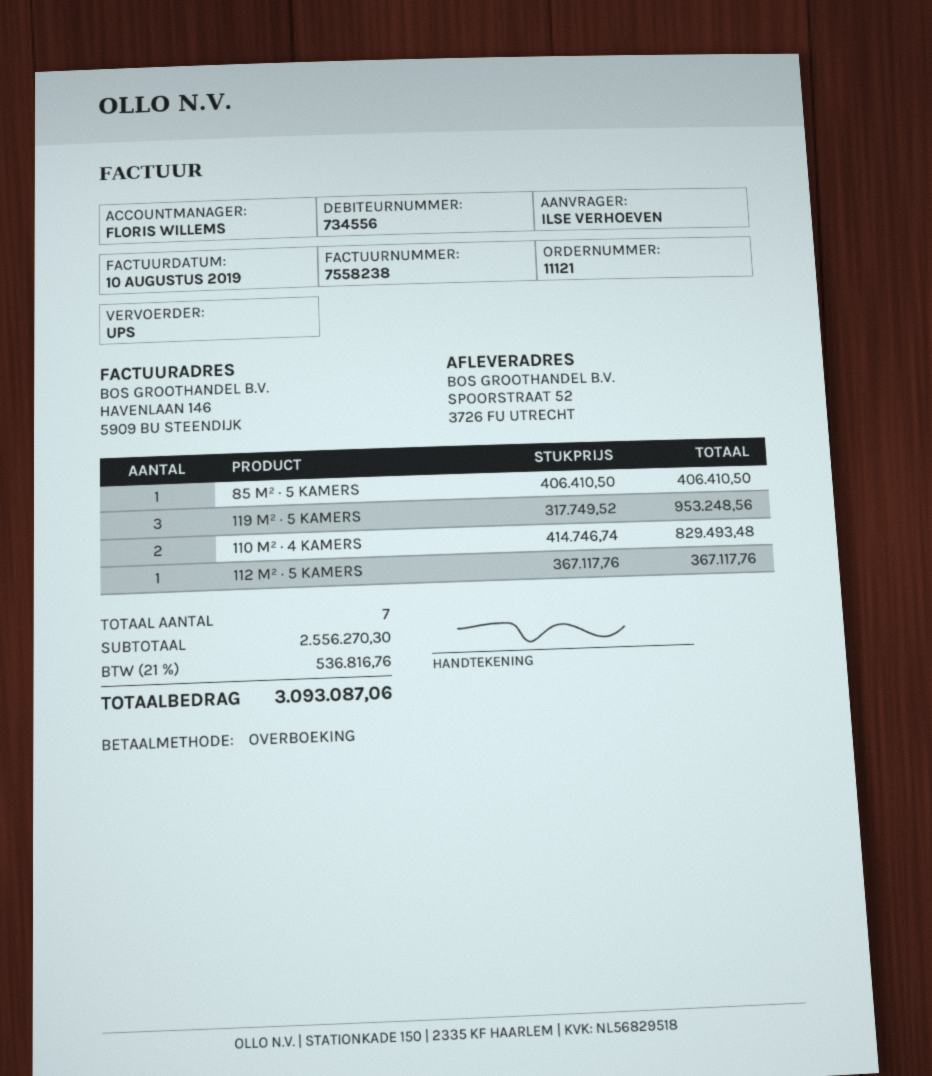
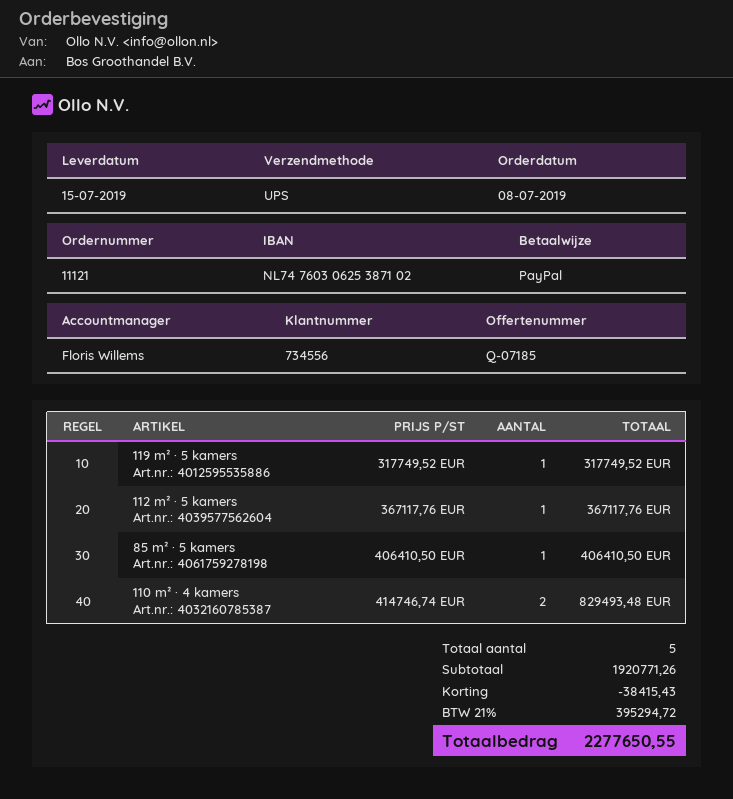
payment method: bank transfer -> PayPal
119 M² · 5 KAMERS: 3 x 317749.52 = 953248.56 -> 1 x 317749.52 = 317749.52
total quantity: 7 -> 5
subtotal: 2556270.30 -> 1920771.26
discount: none -> 38415.43
tax: 21% = 536816.76 -> 21% = 395294.72
total: 3093087.06 -> 2277650.55

